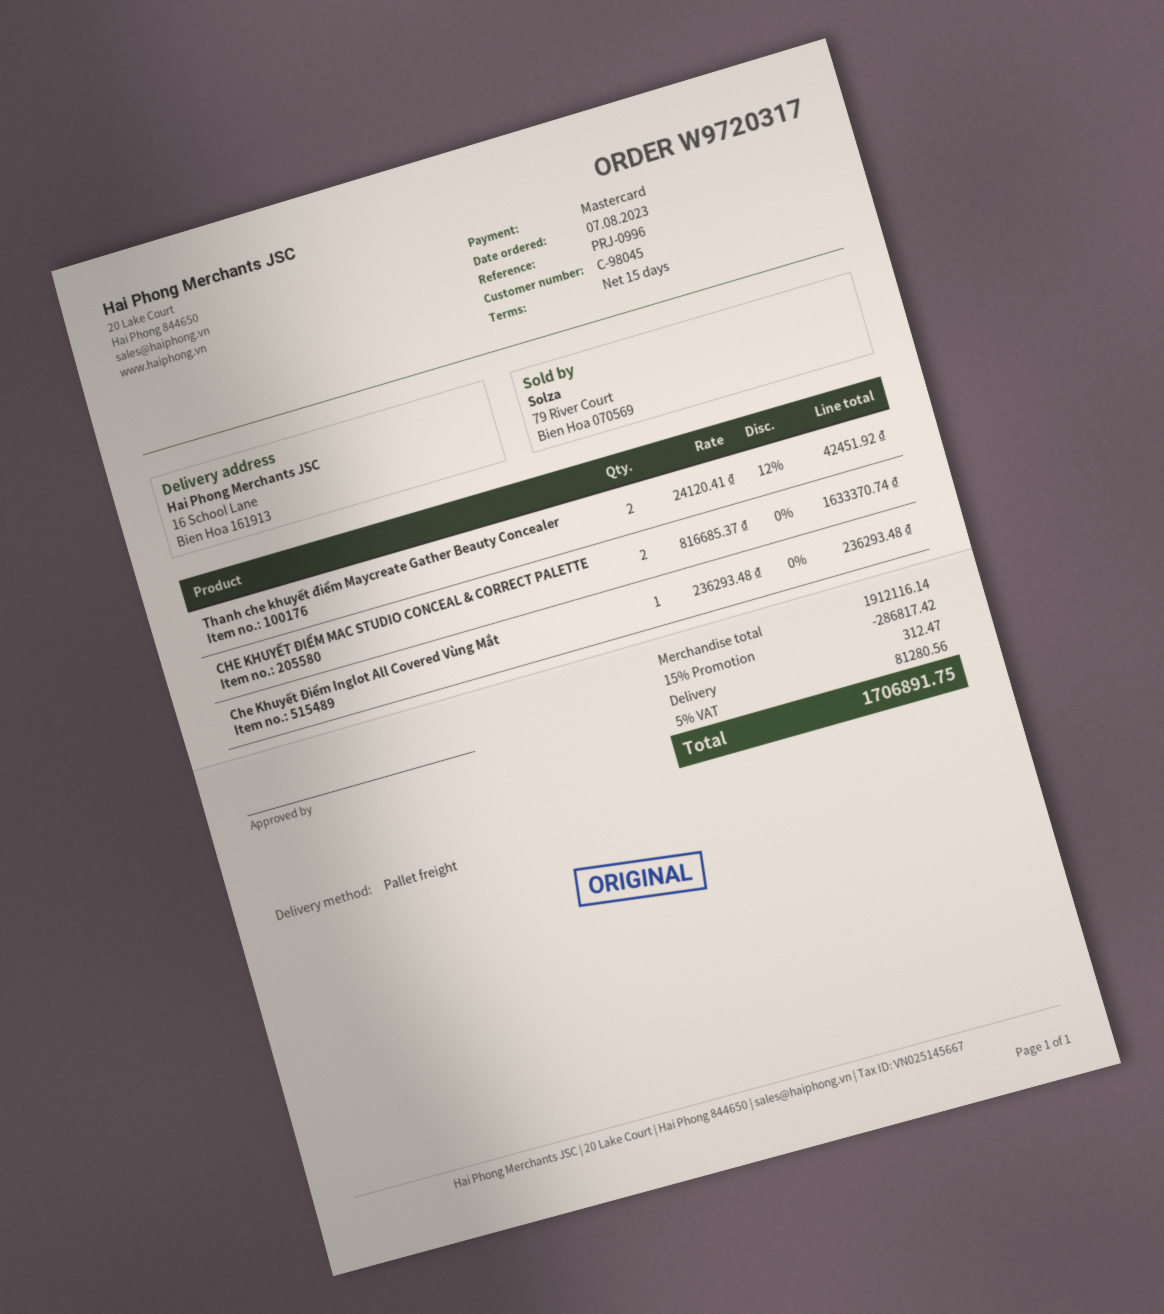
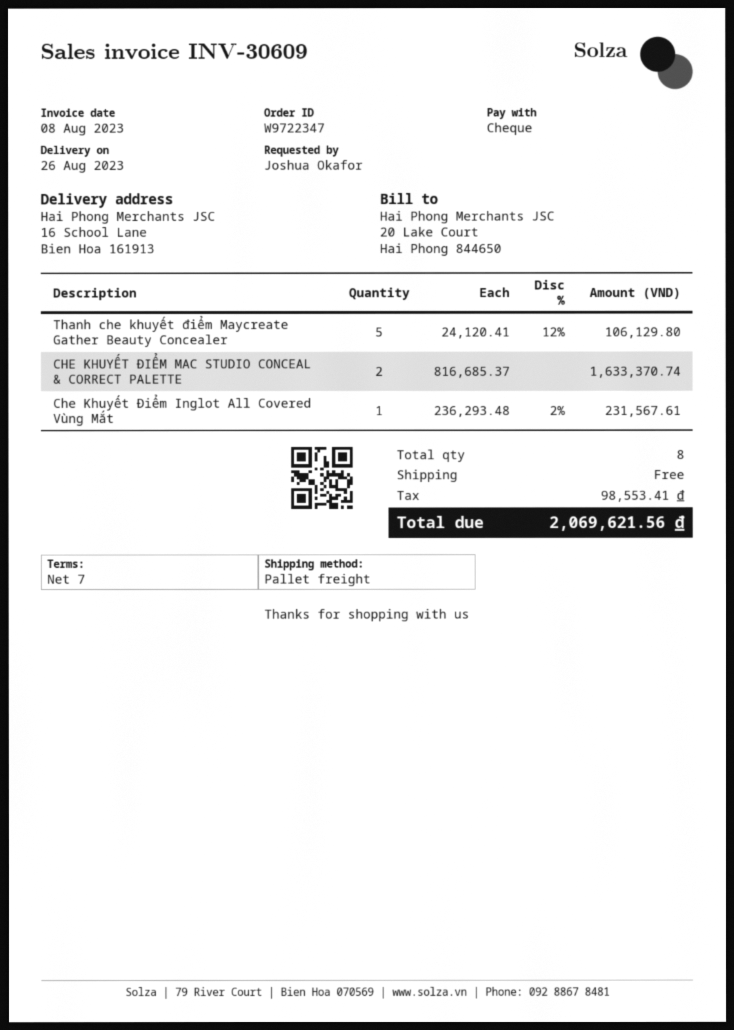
order number: W9720317 -> W9722347
payment terms: 15 days -> 7 days
payment method: Mastercard -> cheque
Thanh che khuyết điểm Maycreate Gather Beauty Concealer: 2 x 24120.41 - 12% = 42451.92 -> 5 x 24120.41 - 12% = 106129.80
Che Khuyết Điểm Inglot All Covered Vùng Mắt: 1 x 236293.48 = 236293.48 -> 1 x 236293.48 - 2% = 231567.61
discount: 15% = 286817.42 -> none
shipping: 312.47 -> 0.00
tax: 81280.56 -> 98553.41
total: 1706891.75 -> 2069621.56

